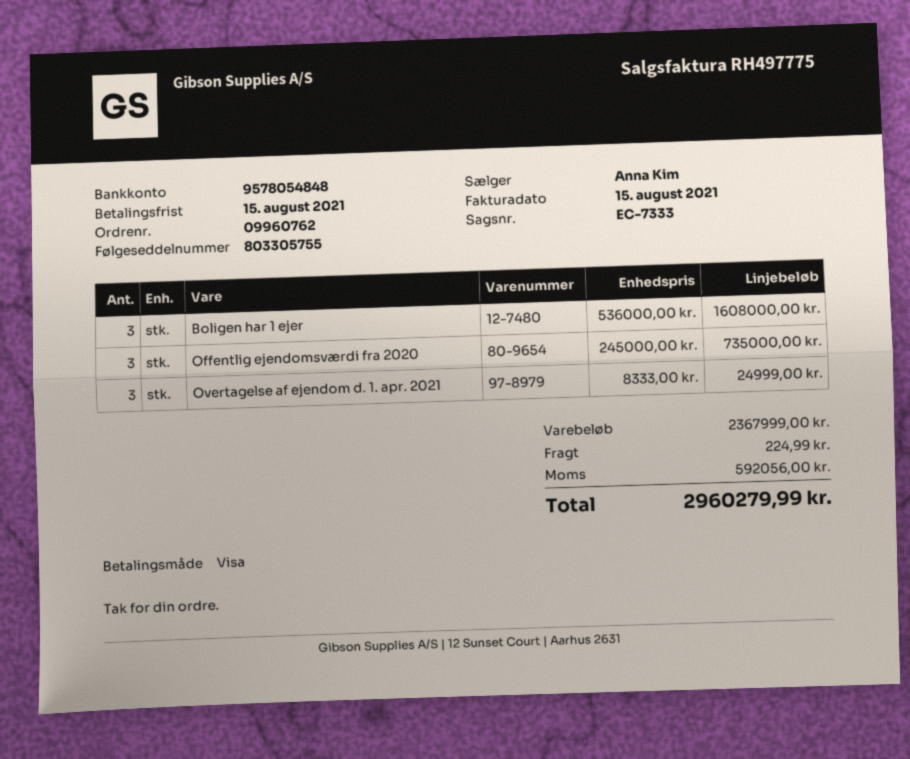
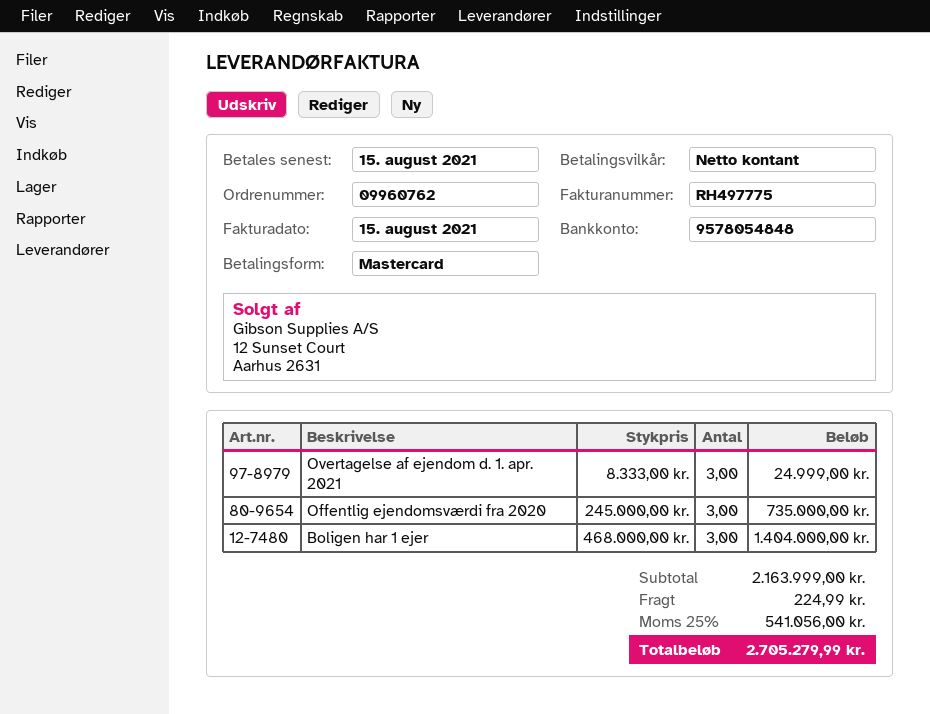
payment method: Visa -> Mastercard
Boligen har 1 ejer: 3 x 536000.00 = 1608000.00 -> 3 x 468000.00 = 1404000.00
subtotal: 2367999.00 -> 2163999.00
tax: 592056.00 -> 541056.00
total: 2960279.99 -> 2705279.99

